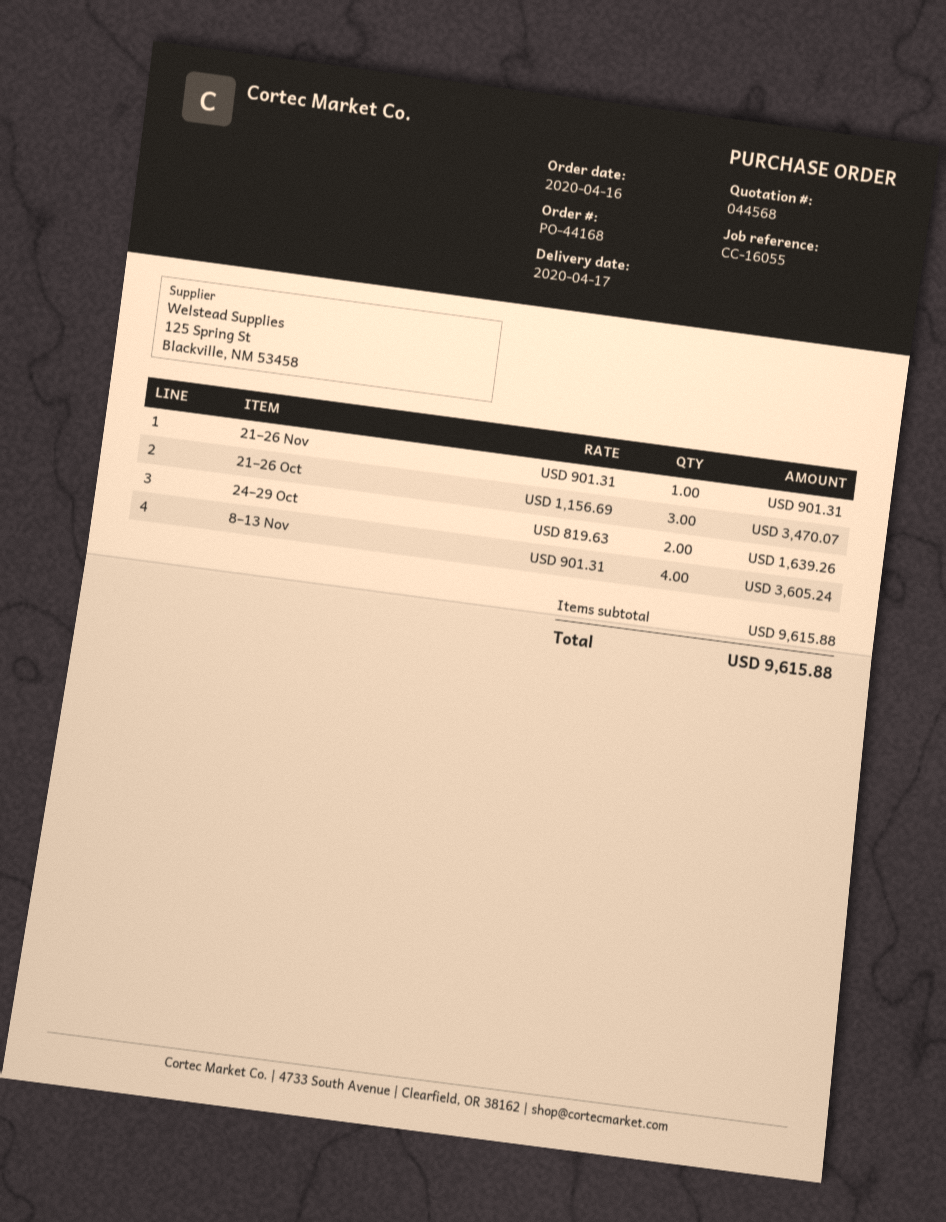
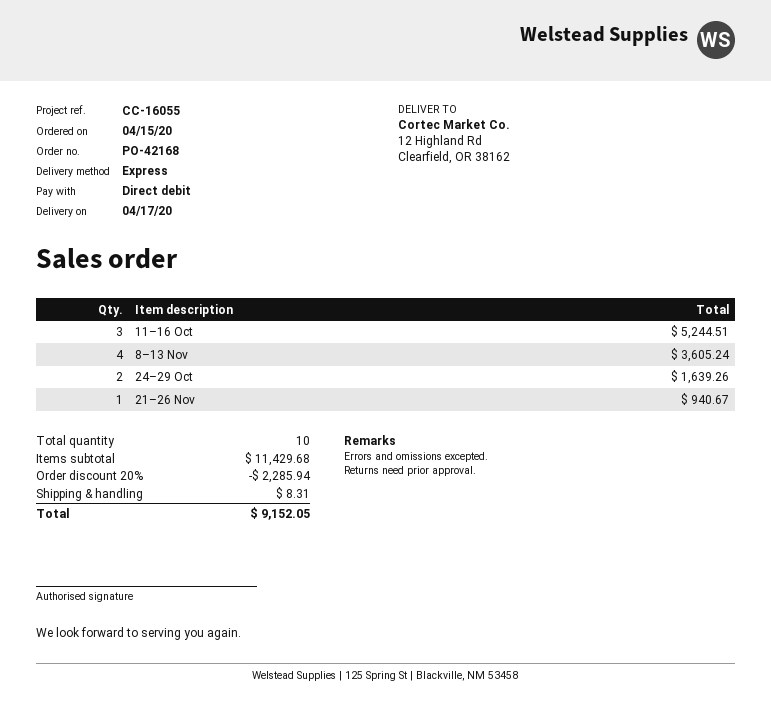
order number: PO-44168 -> PO-42168
order date: 2020-04-16 -> 2020-04-15
21–26 Nov: 1 for 901.31 -> 1 for 940.67
21–26 Oct: 3 for 3470.07 -> none
11–16 Oct: none -> 3 for 5244.51
subtotal: 9615.88 -> 11429.68
discount: none -> 20% = 2285.94
shipping: none -> 8.31
total: 9615.88 -> 9152.05

